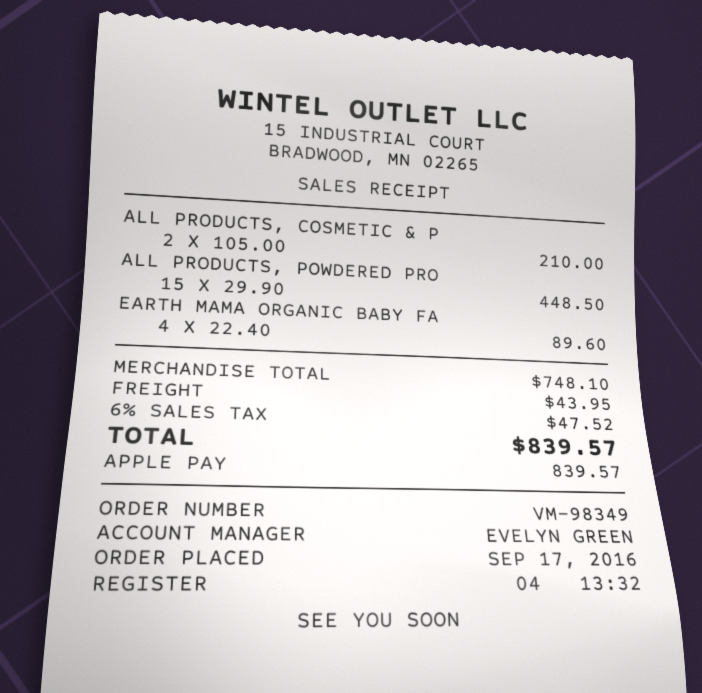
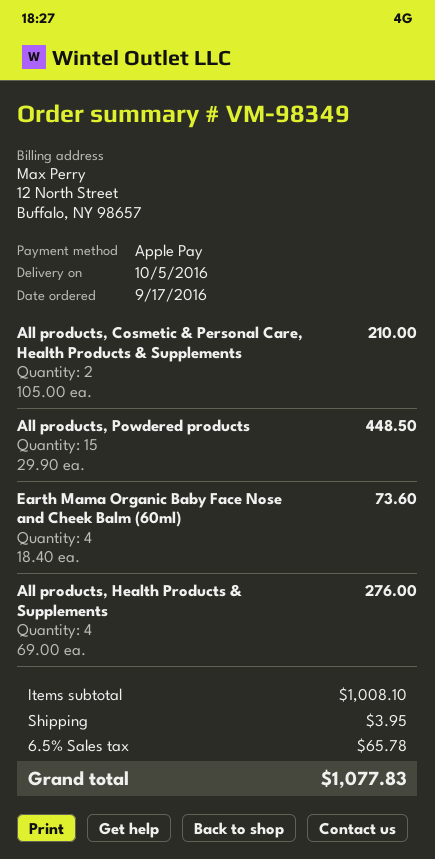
EARTH MAMA ORGANIC BABY FA: 4 x 22.40 = 89.60 -> 4 x 18.40 = 73.60
All products, Health Products & Supplements: none -> 4 x 69.00 = 276.00
subtotal: 748.10 -> 1008.10
shipping: 43.95 -> 3.95
tax: 6% = 47.52 -> 6.5% = 65.78
total: 839.57 -> 1077.83

